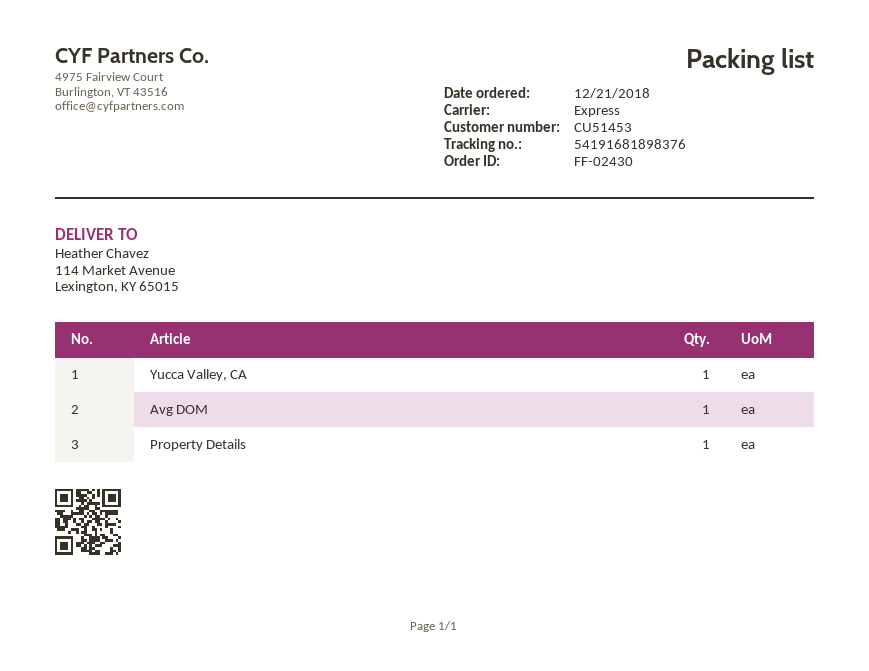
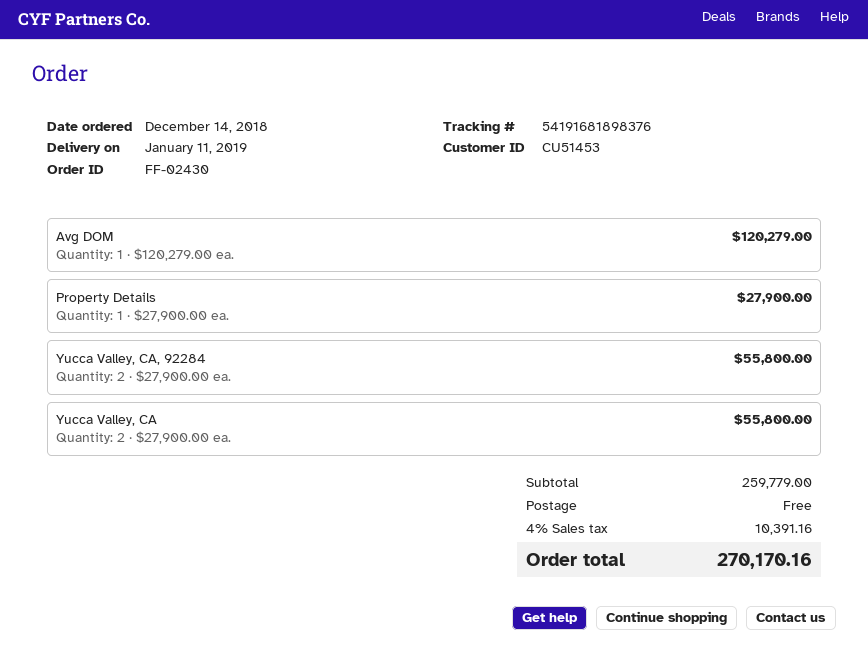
order date: 2018-12-21 -> 2018-12-14
Yucca Valley, CA: 1 -> 2
Yucca Valley, CA, 92284: none -> 2

